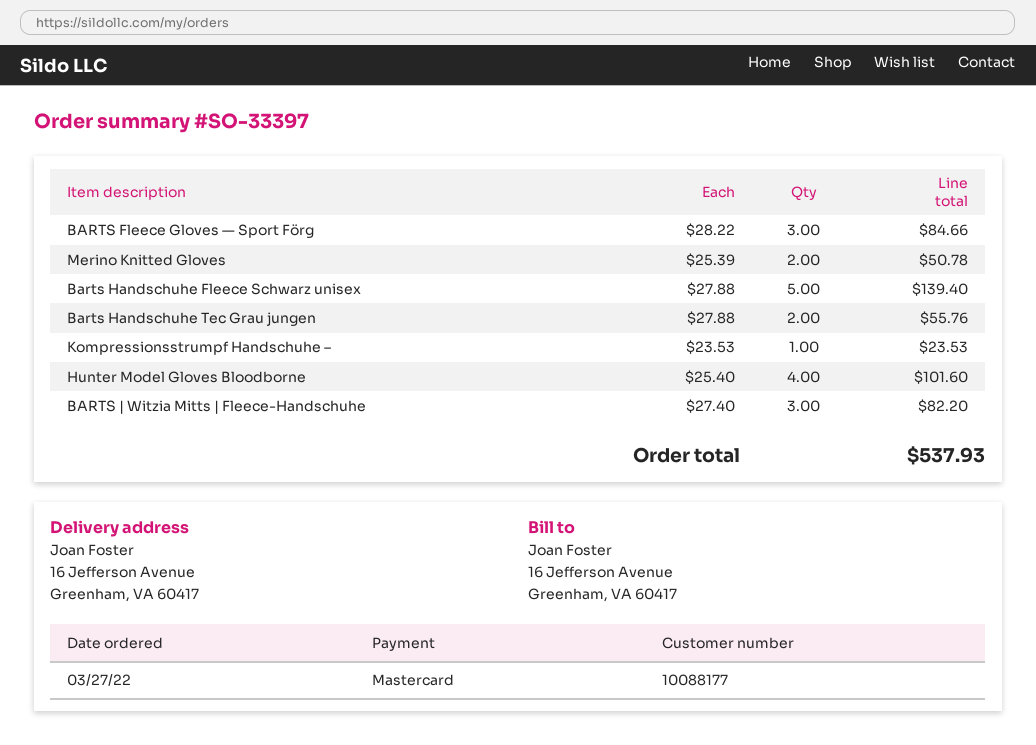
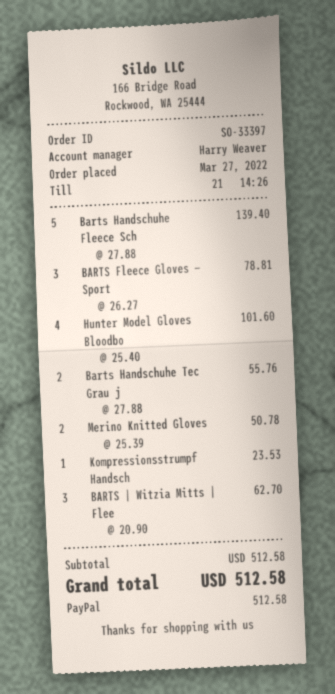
payment method: Mastercard -> PayPal
BARTS Fleece Gloves — Sport Förg: 3 x 28.22 = 84.66 -> 3 x 26.27 = 78.81
BARTS | Witzia Mitts | Fleece-Handschuhe: 3 x 27.40 = 82.20 -> 3 x 20.90 = 62.70
total: 537.93 -> 512.58

